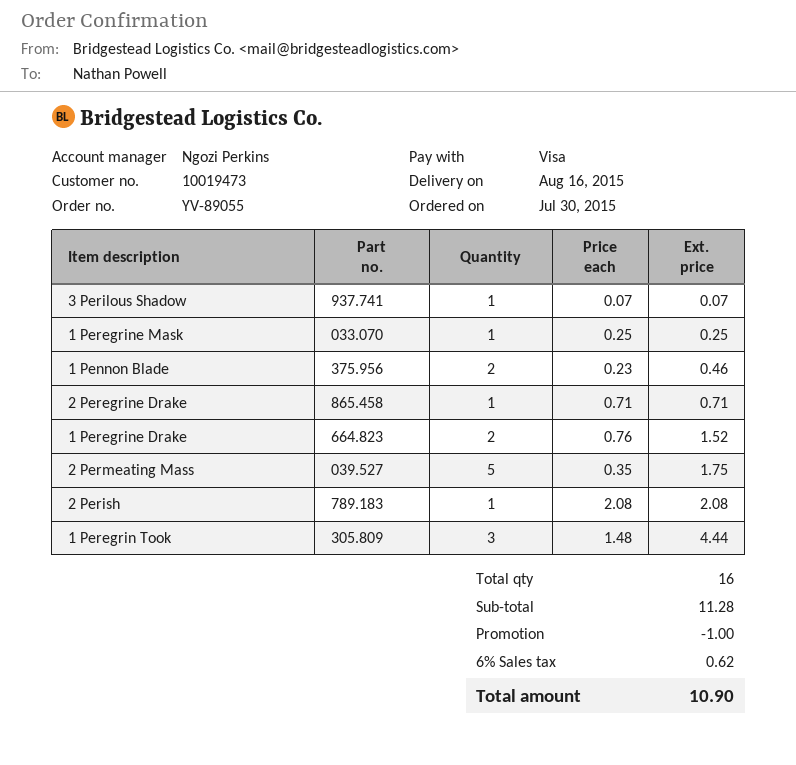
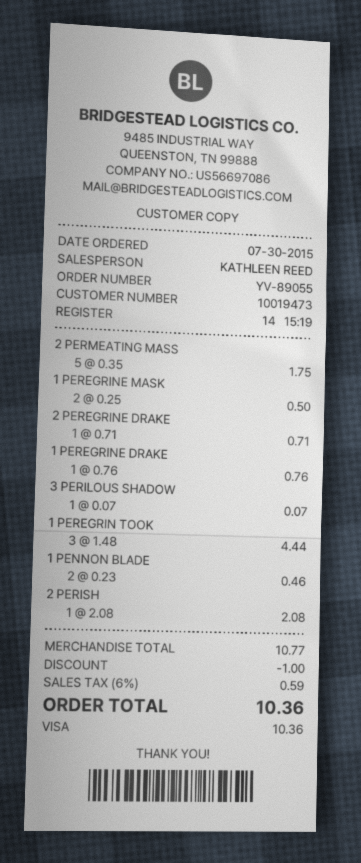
sales rep: Ngozi Perkins -> KATHLEEN REED
1 Peregrine Mask: 1 x 0.25 = 0.25 -> 2 x 0.25 = 0.50
1 Peregrine Drake: 2 x 0.76 = 1.52 -> 1 x 0.76 = 0.76
subtotal: 11.28 -> 10.77
tax: 6% = 0.62 -> 6% = 0.59
total: 10.90 -> 10.36

